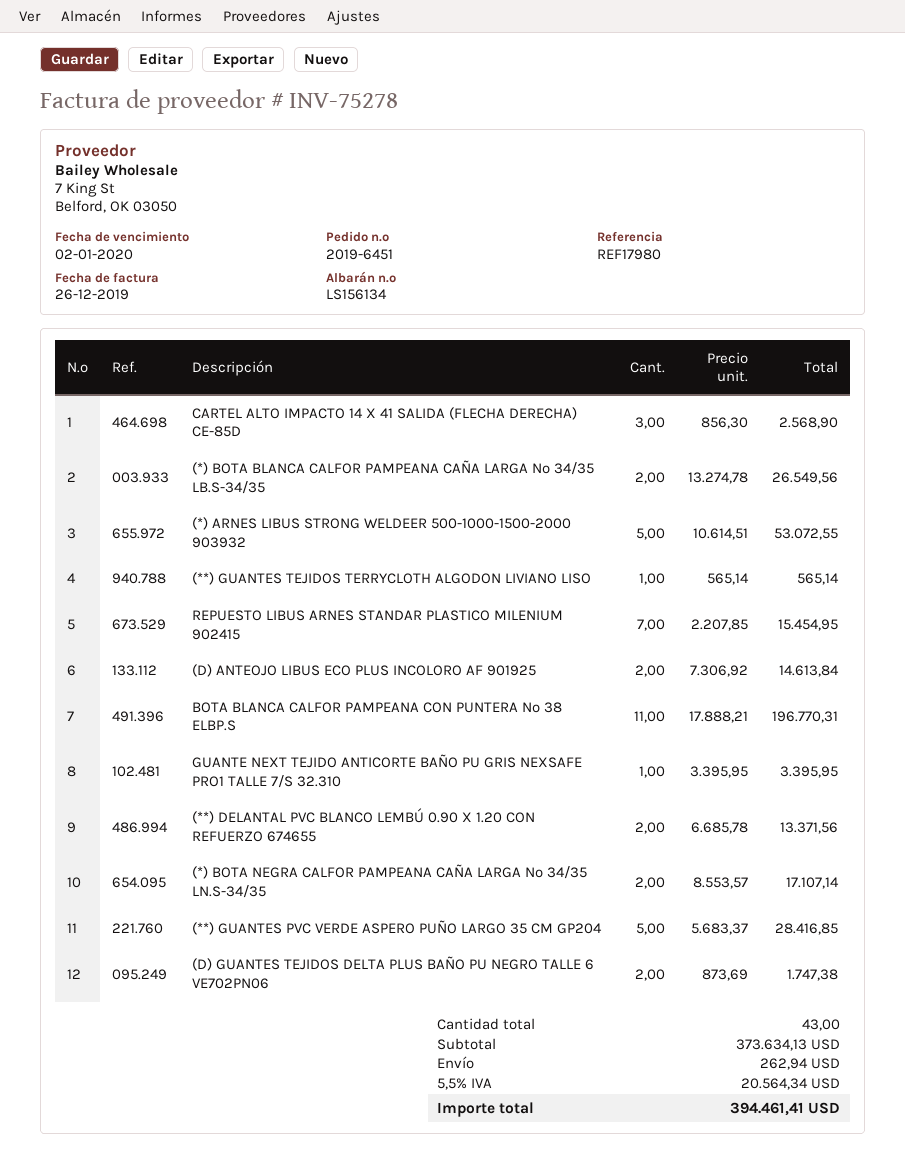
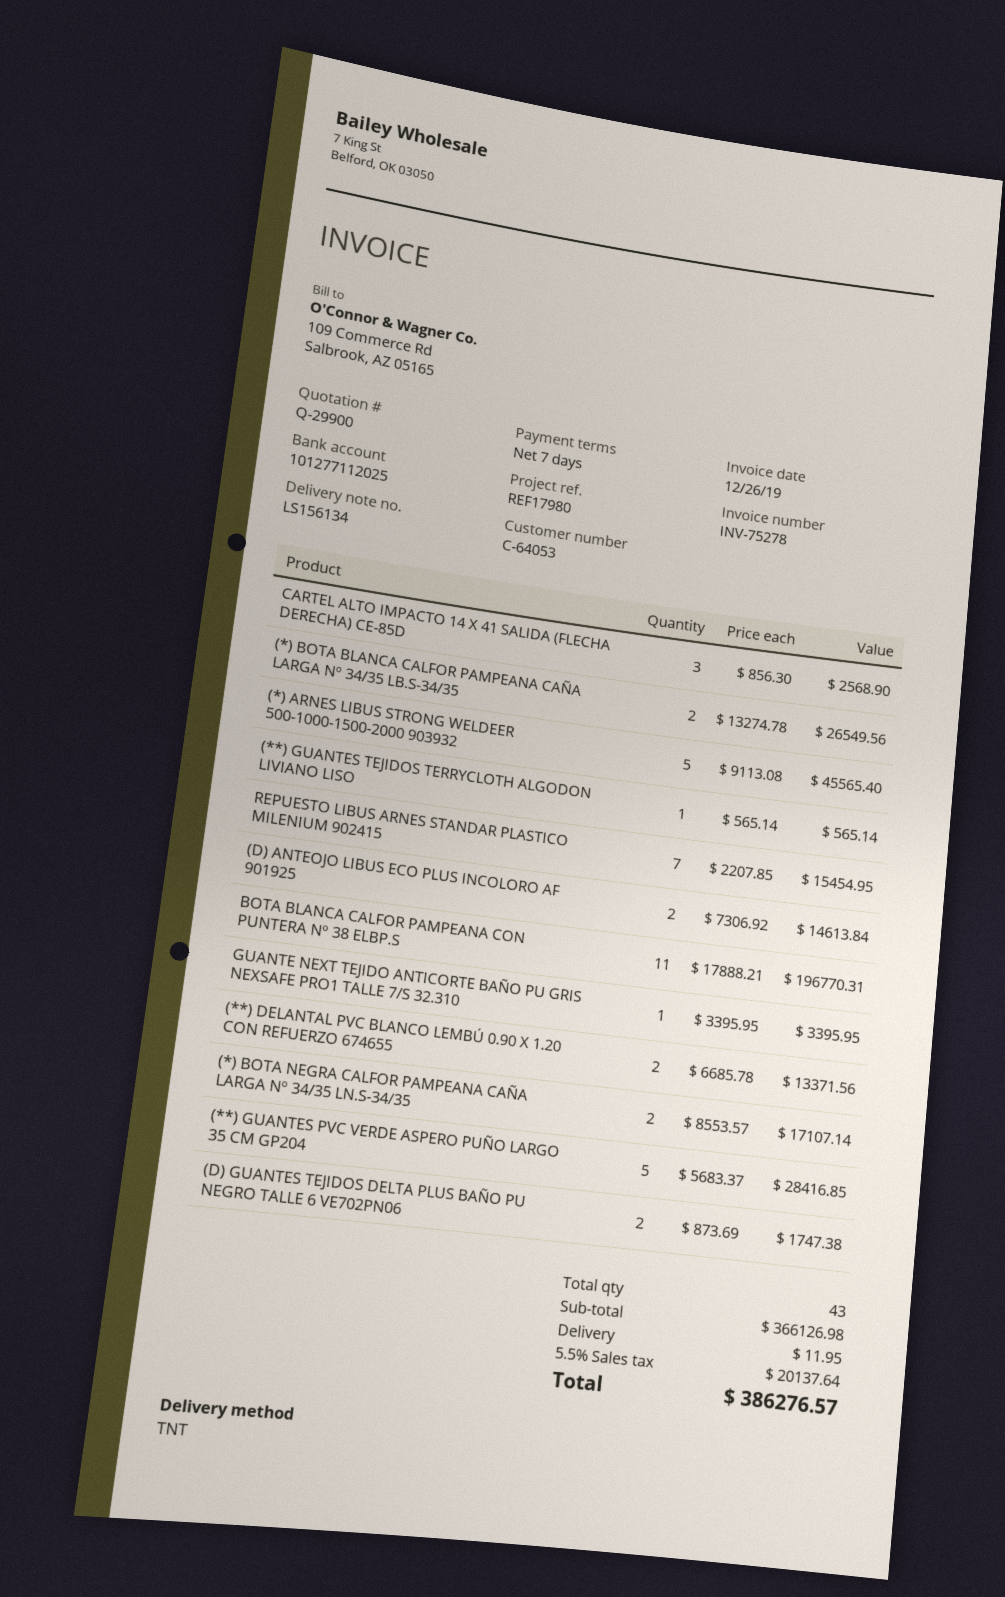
(*) ARNES LIBUS STRONG WELDEER 500-1000-1500-2000 903932: 5 x 10614.51 = 53072.55 -> 5 x 9113.08 = 45565.40
subtotal: 373634.13 -> 366126.98
shipping: 262.94 -> 11.95
tax: 5.5% = 20564.34 -> 5.5% = 20137.64
total: 394461.41 -> 386276.57

